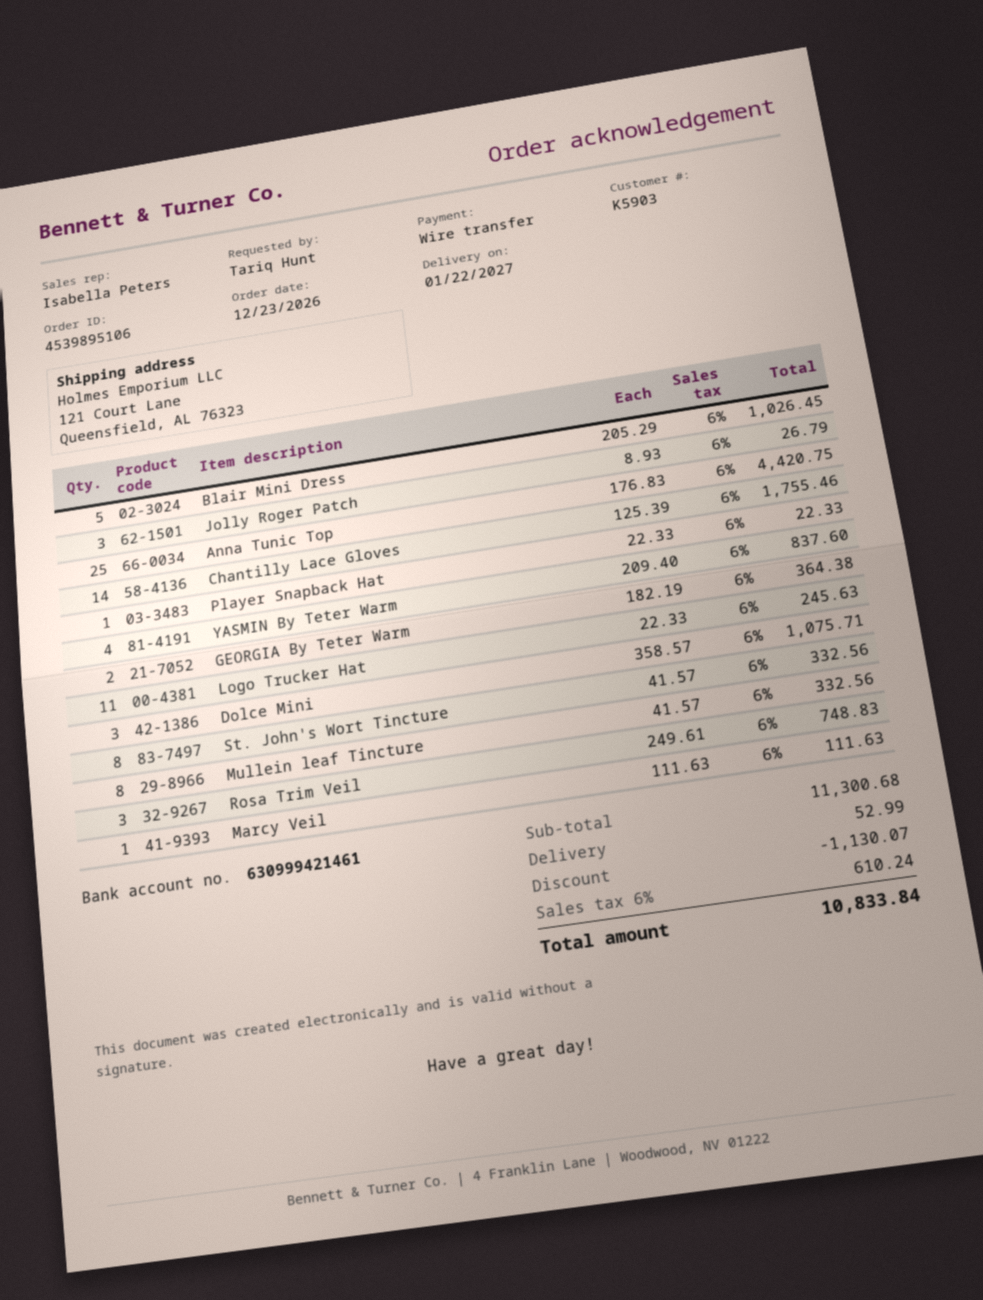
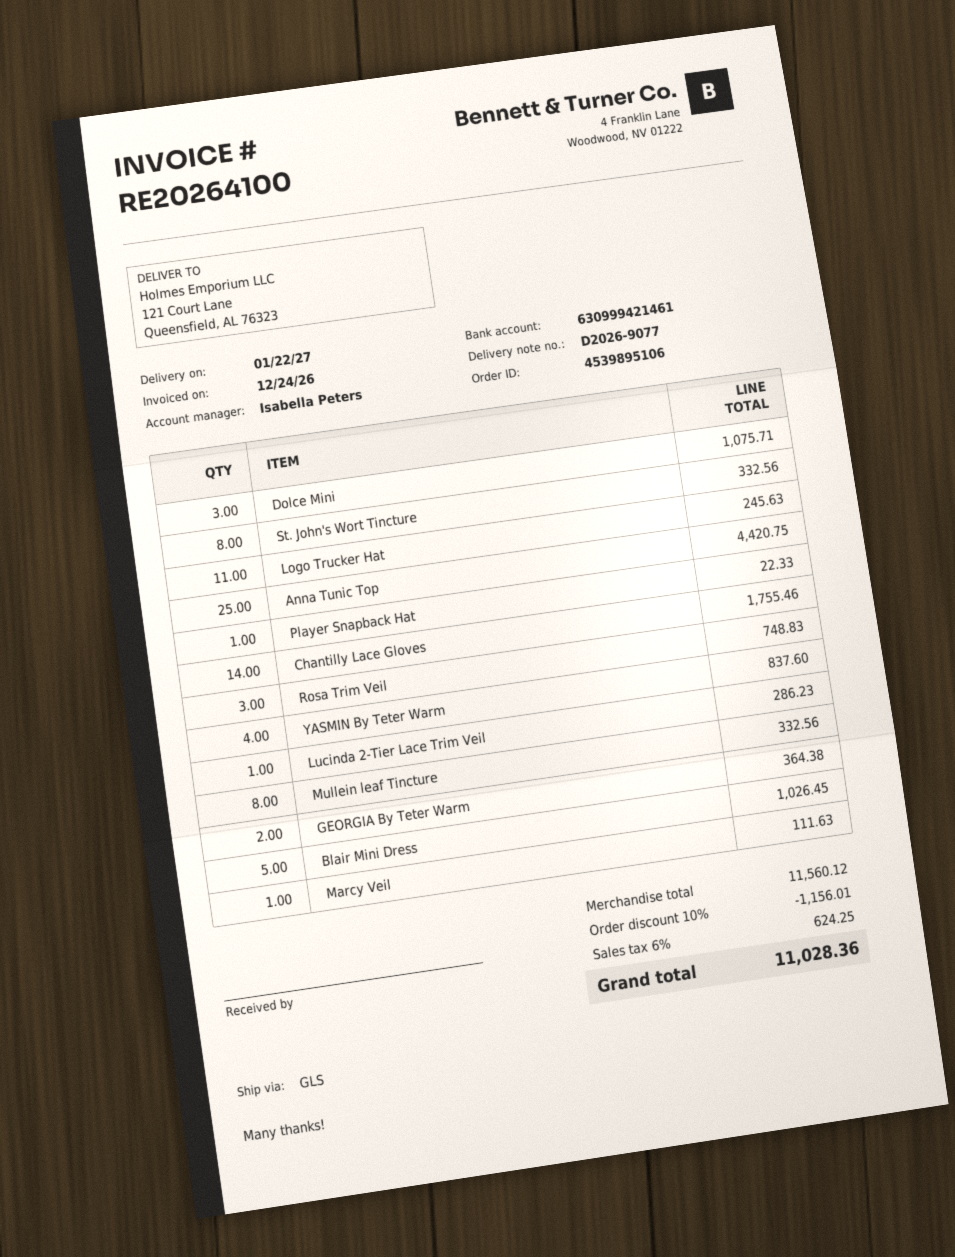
Jolly Roger Patch: 3 for 26.79 -> none
Lucinda 2-Tier Lace Trim Veil: none -> 1 for 286.23
subtotal: 11300.68 -> 11560.12
discount: 1130.07 -> 1156.01
shipping: 52.99 -> none
tax: 6% = 610.24 -> 6% = 624.25
total: 10833.84 -> 11028.36

